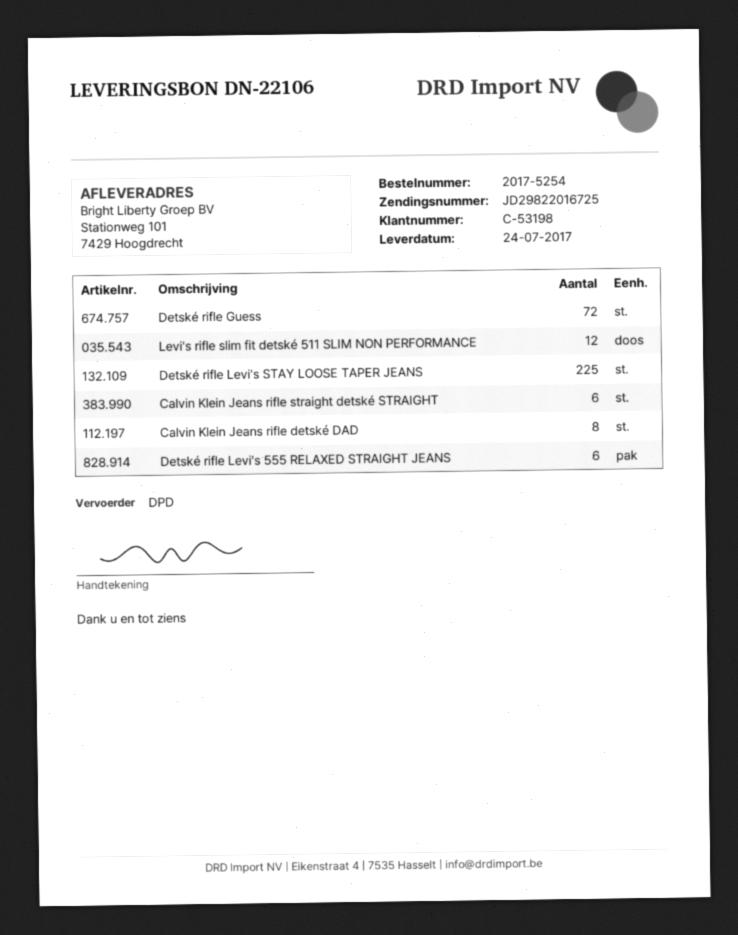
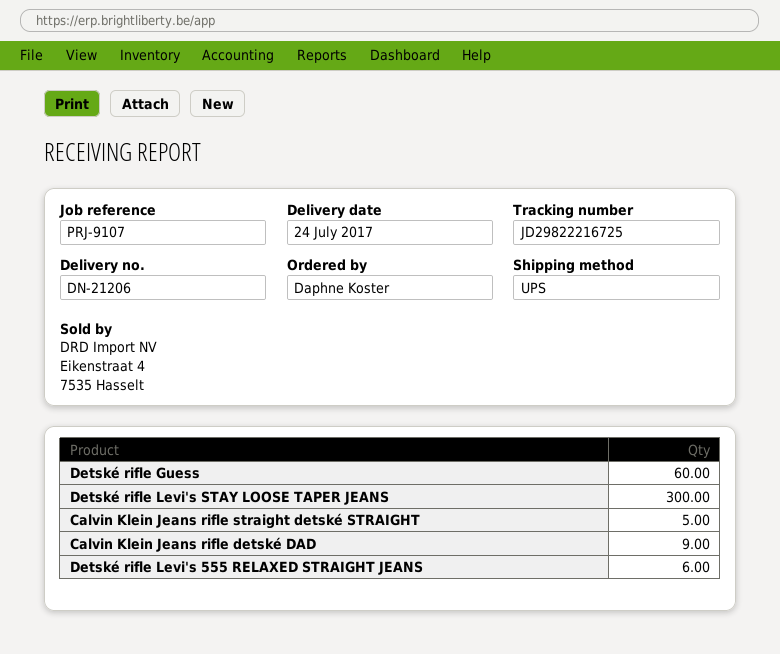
delivery note number: DN-22106 -> DN-21206
shipping method: DPD -> UPS
tracking number: JD29822016725 -> JD29822216725
Detské rifle Guess: 72 -> 60
Levi's rifle slim fit detské 511 SLIM NON PERFORMANCE: 12 -> none
Detské rifle Levi's STAY LOOSE TAPER JEANS: 225 -> 300
Calvin Klein Jeans rifle straight detské STRAIGHT: 6 -> 5
Calvin Klein Jeans rifle detské DAD: 8 -> 9

